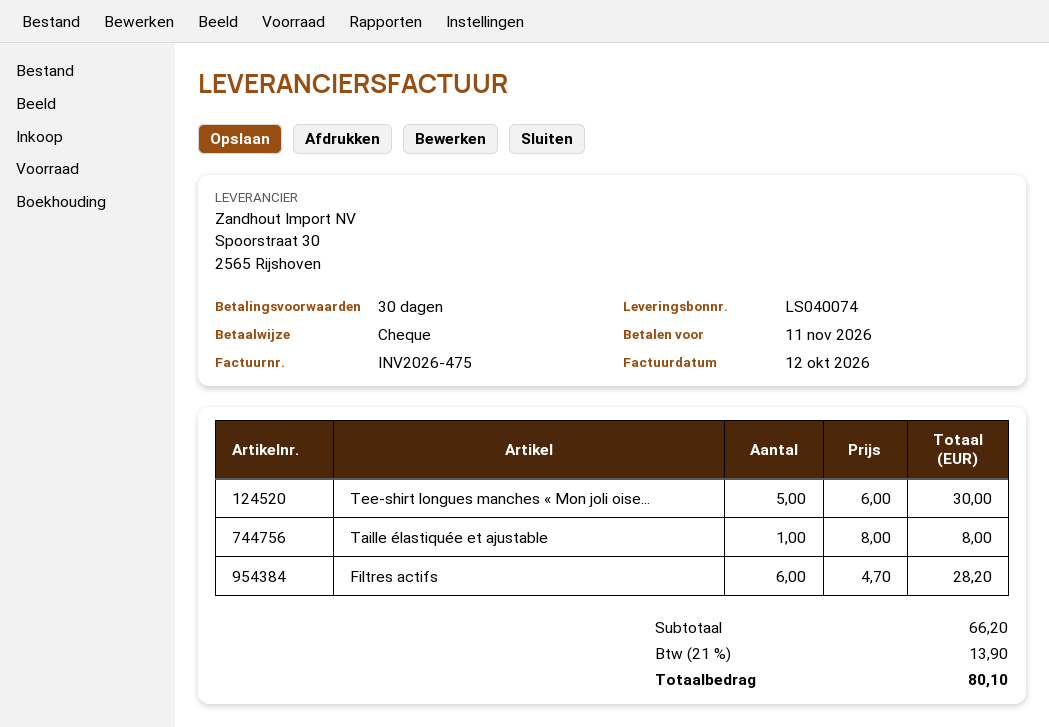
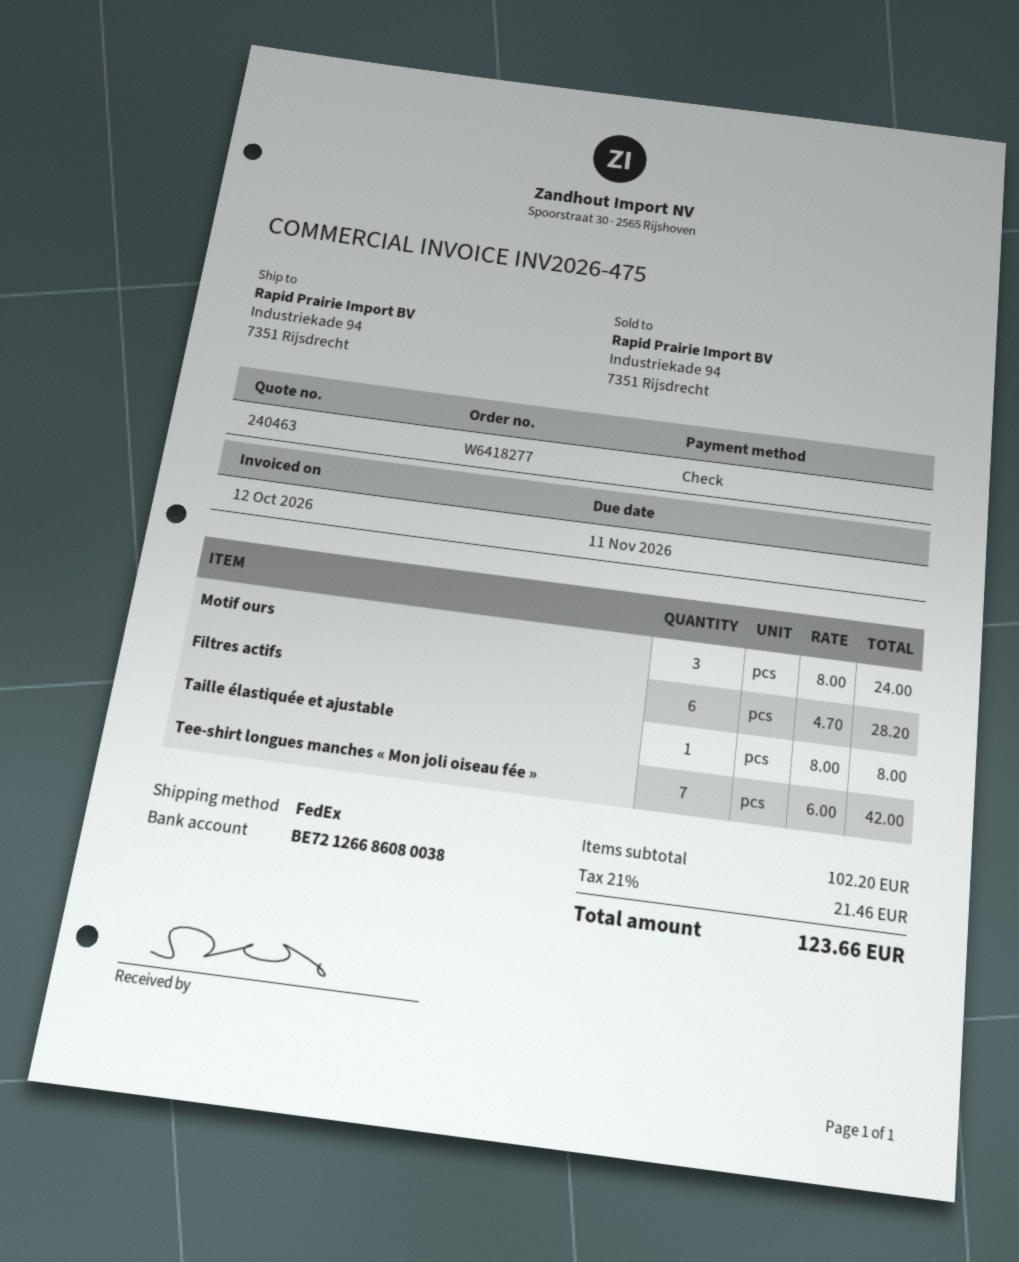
Tee-shirt longues manches « Mon joli oise...: 5 x 6.00 = 30.00 -> 7 x 6.00 = 42.00
Motif ours: none -> 3 x 8.00 = 24.00
subtotal: 66.20 -> 102.20
tax: 21% = 13.90 -> 21% = 21.46
total: 80.10 -> 123.66

